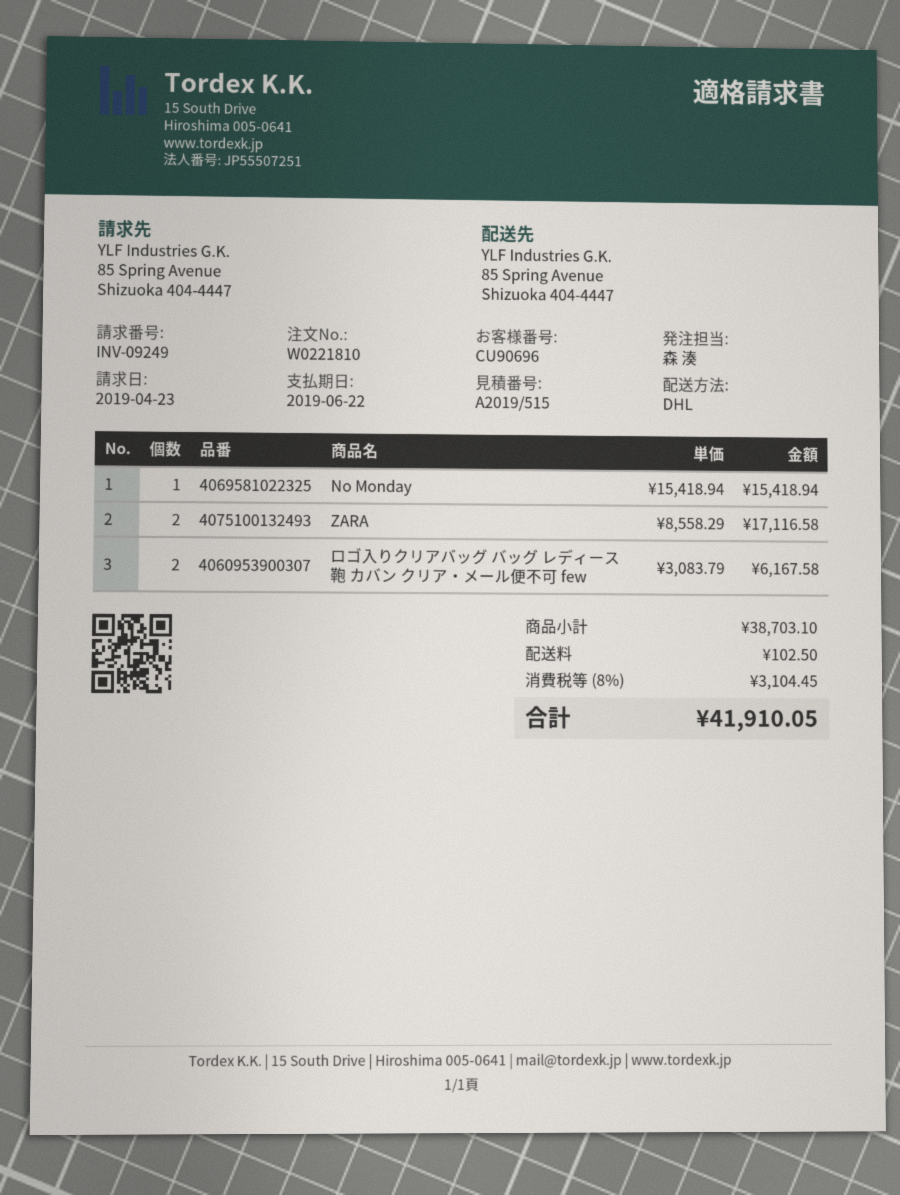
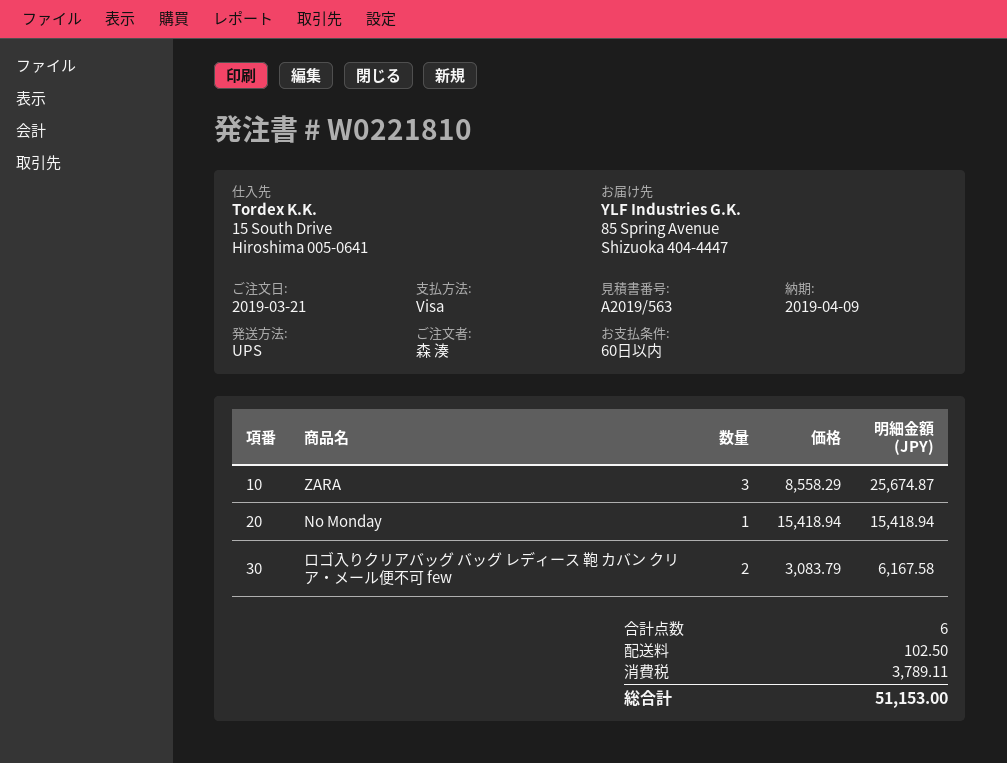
quote number: A2019/515 -> A2019/563
shipping method: DHL -> UPS
ZARA: 2 x 8558.29 = 17116.58 -> 3 x 8558.29 = 25674.87
tax: 3104.45 -> 3789.11
total: 41910.05 -> 51153.00

